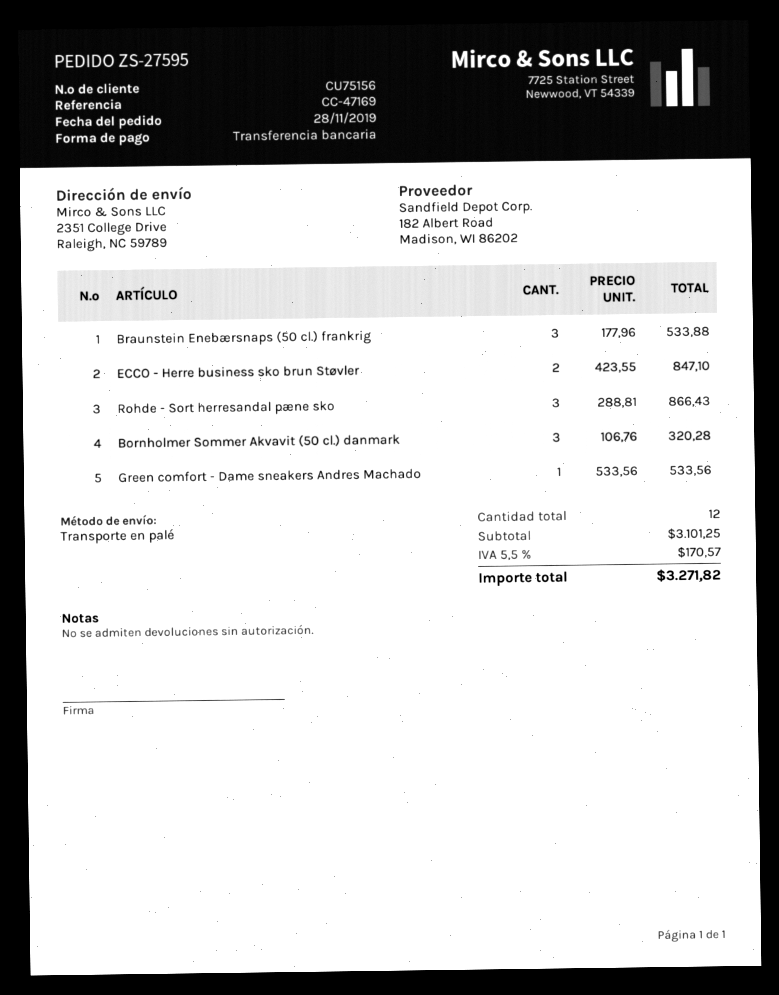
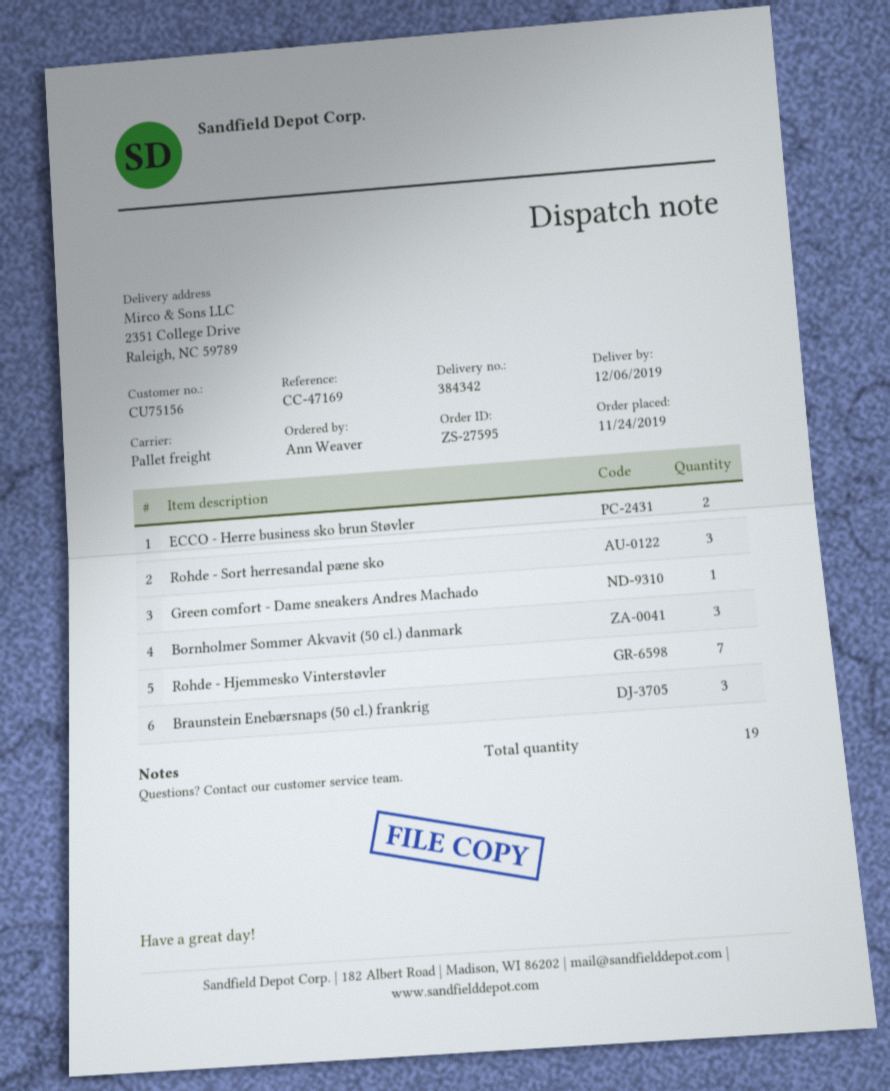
order date: 2019-11-28 -> 2019-11-24
Rohde - Hjemmesko Vinterstøvler: none -> 7
total quantity: 12 -> 19

